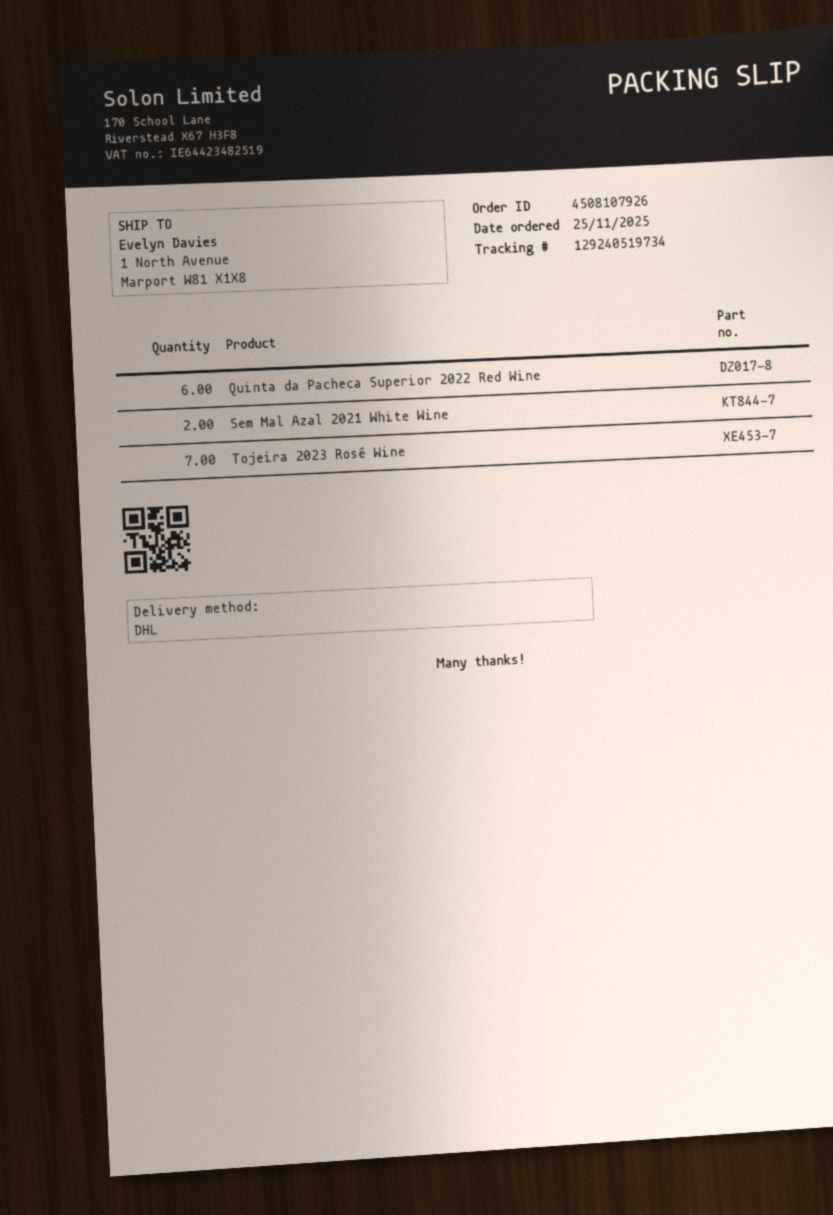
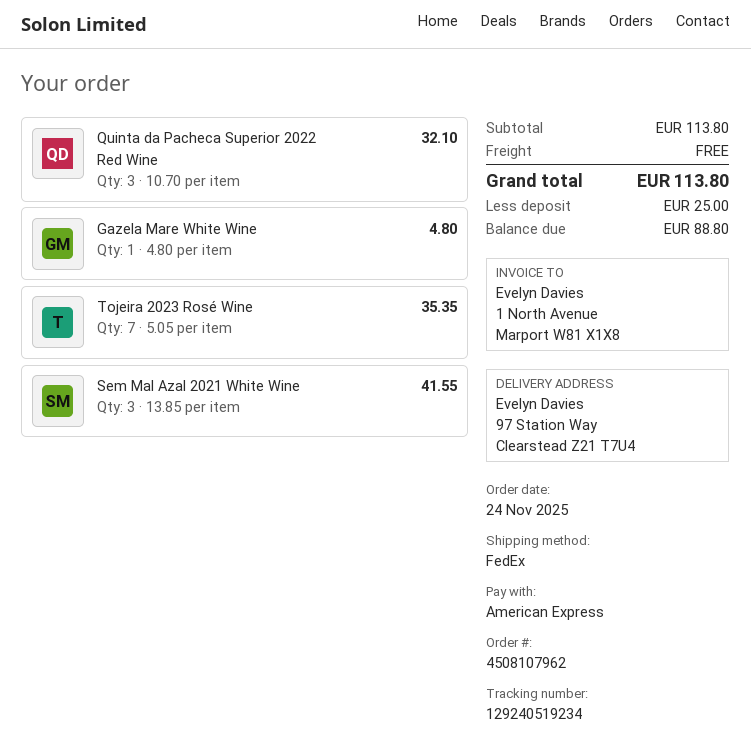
order number: 4508107926 -> 4508107962
order date: 2025-11-25 -> 2025-11-24
shipping method: DHL -> FedEx
tracking number: 129240519734 -> 129240519234
ship to: 1 North Avenue, Marport W81 X1X8 -> 97 Station Way, Clearstead Z21 T7U4
Quinta da Pacheca Superior 2022 Red Wine: 6 -> 3
Sem Mal Azal 2021 White Wine: 2 -> 3
Gazela Mare White Wine: none -> 1

